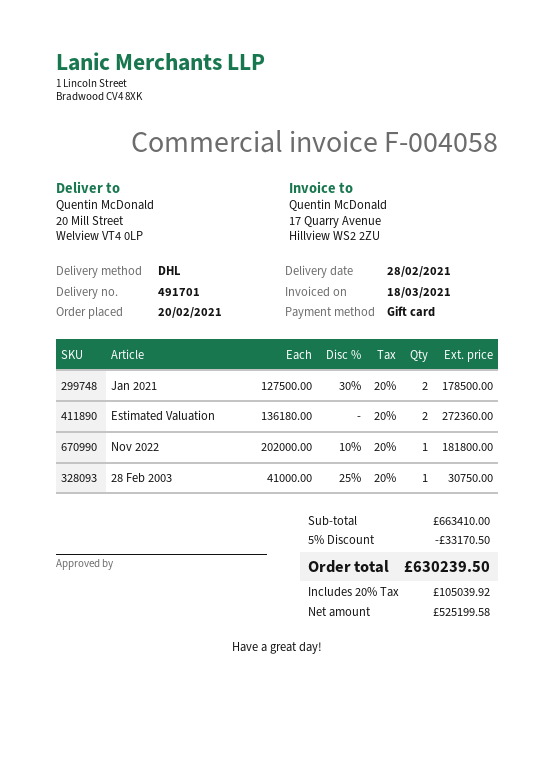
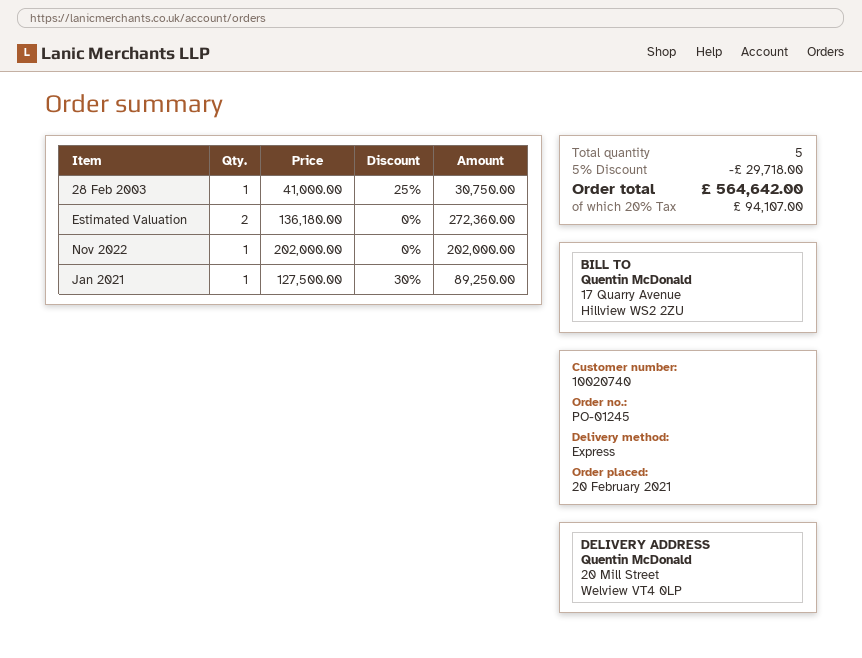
shipping method: DHL -> express
Jan 2021: 2 x 127500.00 - 30% = 178500.00 -> 1 x 127500.00 - 30% = 89250.00
Nov 2022: 1 x 202000.00 - 10% = 181800.00 -> 1 x 202000.00 = 202000.00
discount: 5% = 33170.50 -> 5% = 29718.00
tax: 20% = 105039.92 -> 20% = 94107.00
total: 630239.50 -> 564642.00

